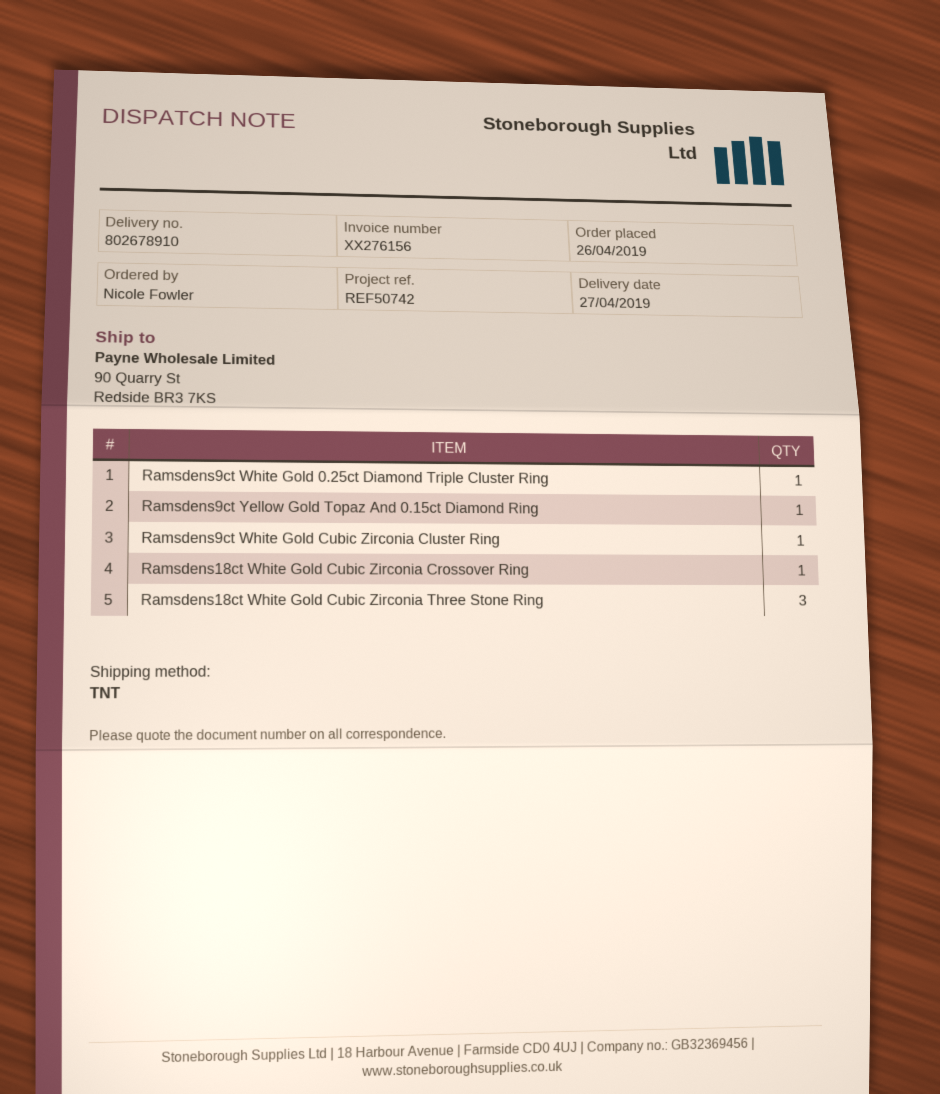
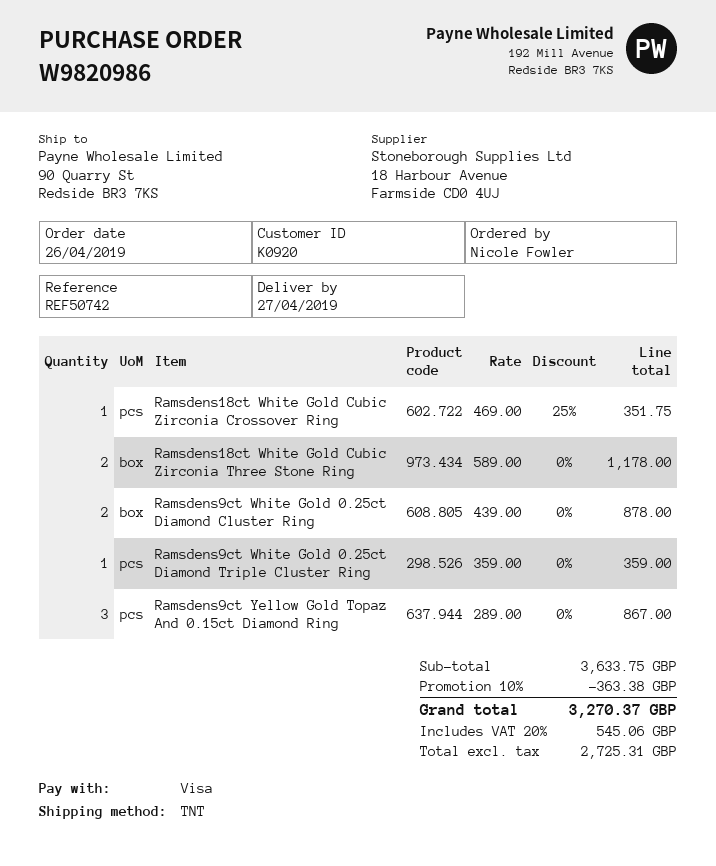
Ramsdens9ct Yellow Gold Topaz And 0.15ct Diamond Ring: 1 -> 3
Ramsdens9ct White Gold Cubic Zirconia Cluster Ring: 1 -> none
Ramsdens18ct White Gold Cubic Zirconia Three Stone Ring: 3 -> 2
Ramsdens9ct White Gold 0.25ct Diamond Cluster Ring: none -> 2

